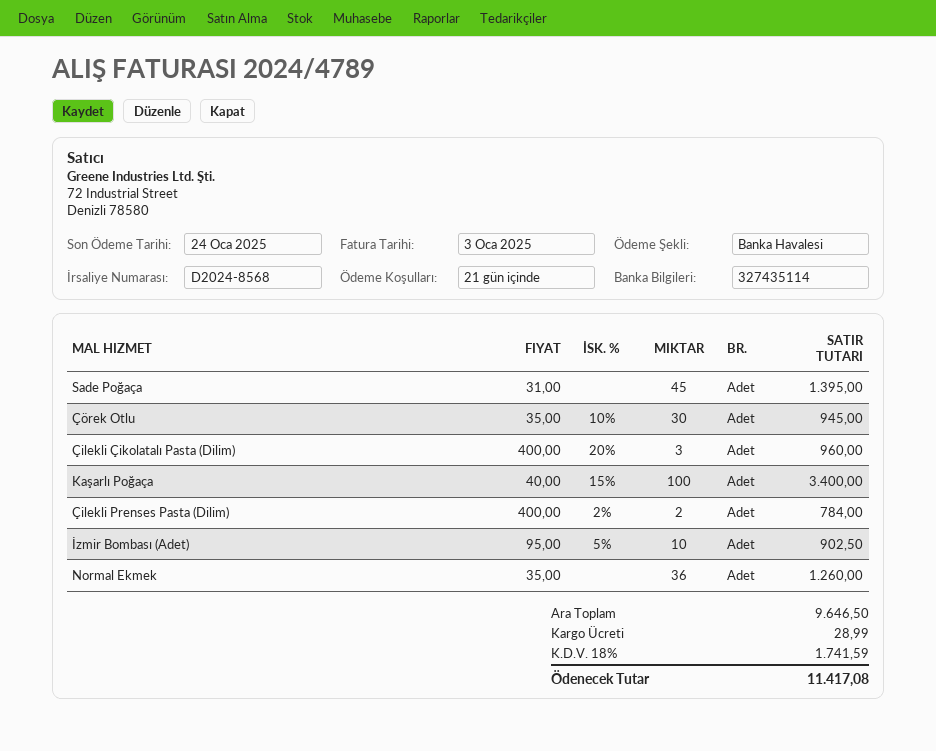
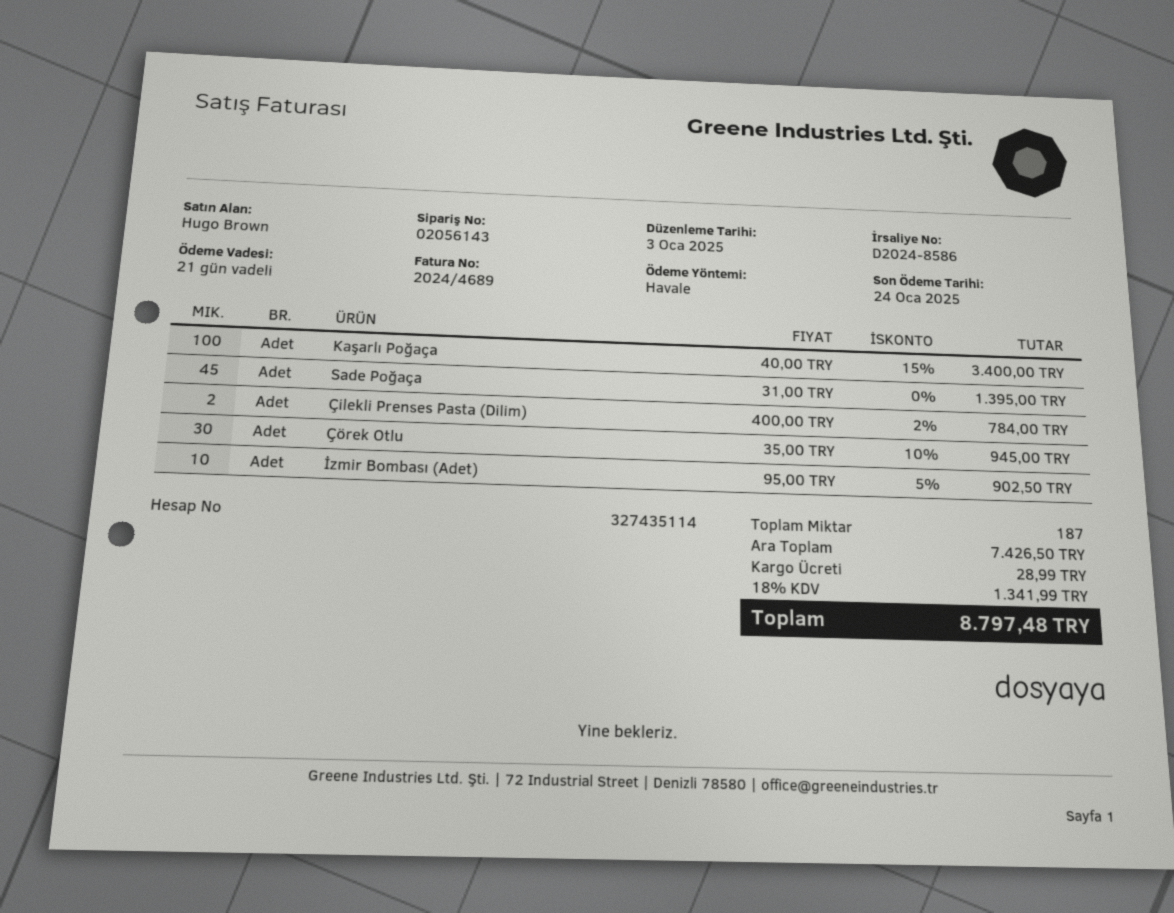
delivery note number: D2024-8568 -> D2024-8586
invoice number: 2024/4789 -> 2024/4689
Çilekli Çikolatalı Pasta (Dilim): 3 x 400.00 - 20% = 960.00 -> none
Normal Ekmek: 36 x 35.00 = 1260.00 -> none
subtotal: 9646.50 -> 7426.50
tax: 18% = 1741.59 -> 18% = 1341.99
total: 11417.08 -> 8797.48

